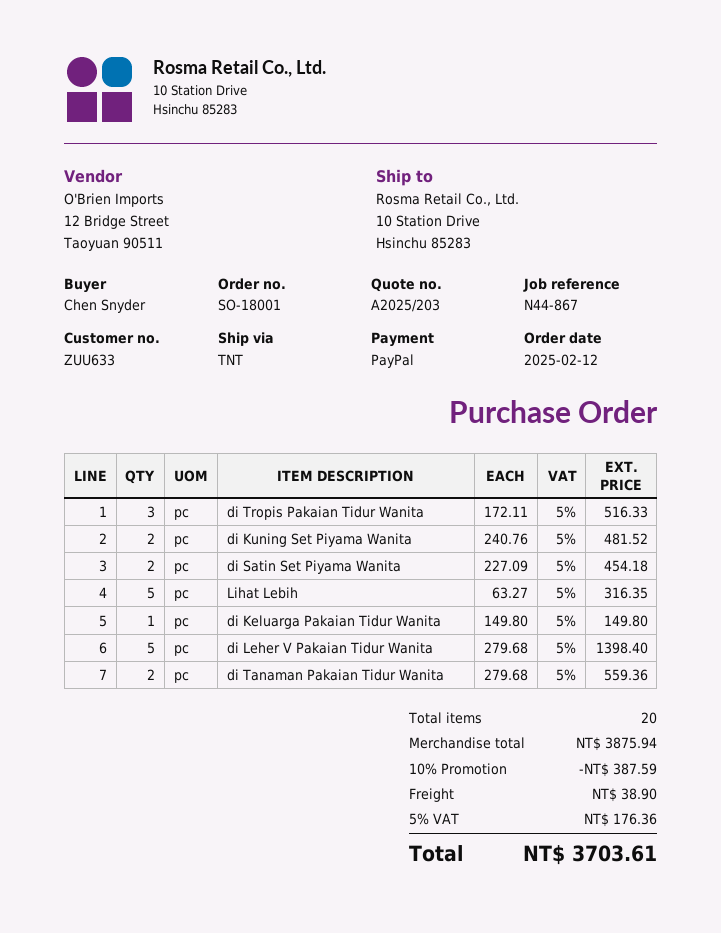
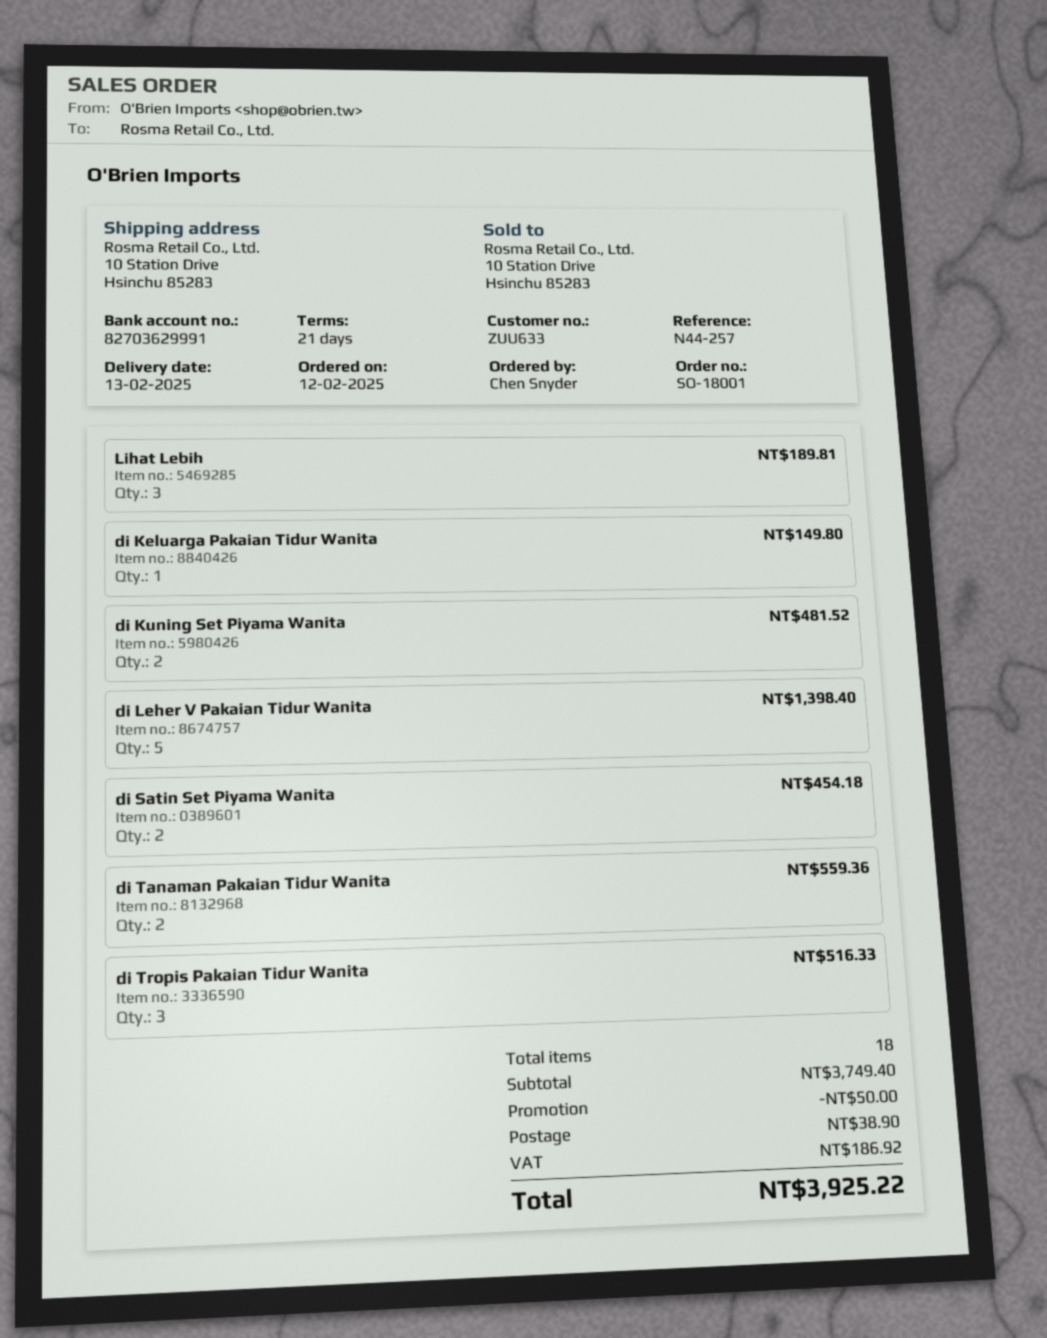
reference: N44-867 -> N44-257
Lihat Lebih: 5 for 316.35 -> 3 for 189.81
total quantity: 20 -> 18
subtotal: 3875.94 -> 3749.40
discount: 387.59 -> 50.00
tax: 176.36 -> 186.92
total: 3703.61 -> 3925.22

